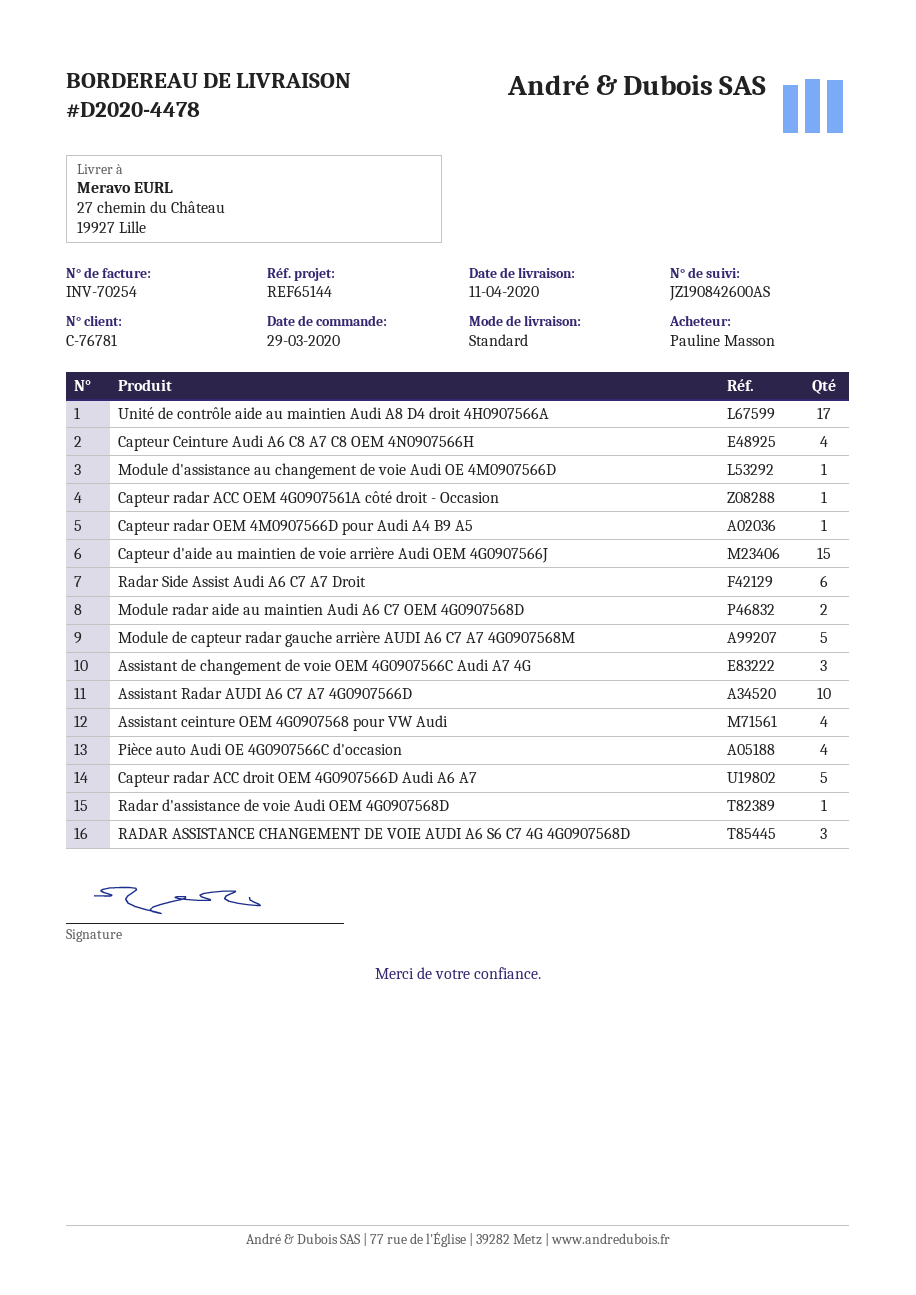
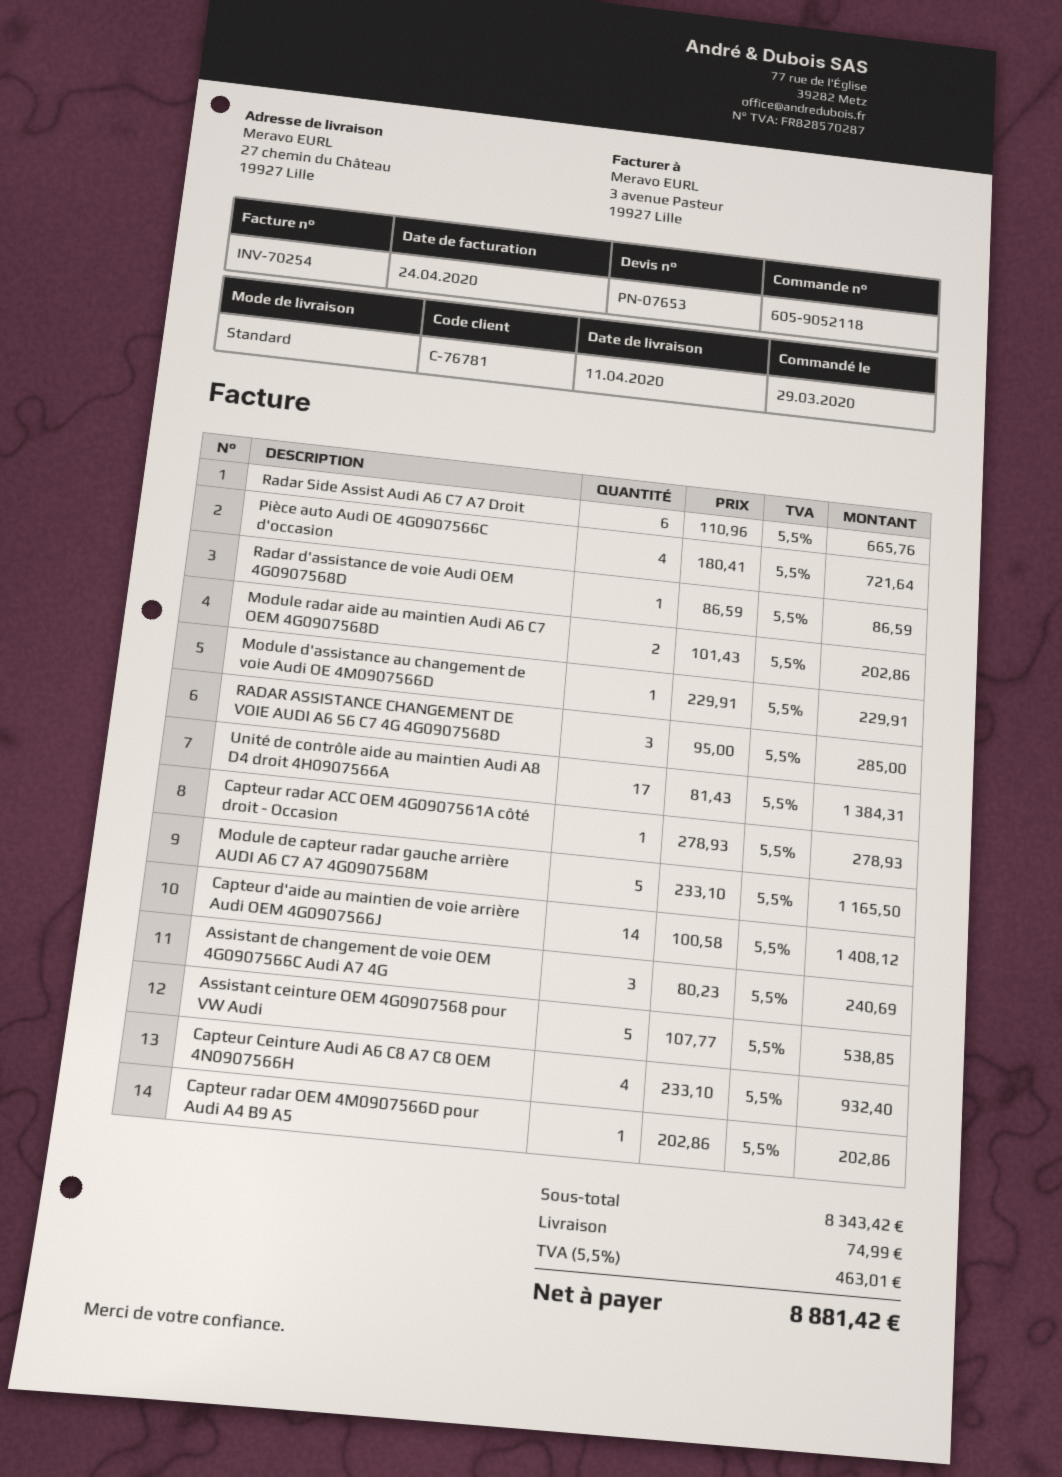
Capteur d'aide au maintien de voie arrière Audi OEM 4G0907566J: 15 -> 14
Assistant Radar AUDI A6 C7 A7 4G0907566D: 10 -> none
Assistant ceinture OEM 4G0907568 pour VW Audi: 4 -> 5
Capteur radar ACC droit OEM 4G0907566D Audi A6 A7: 5 -> none

